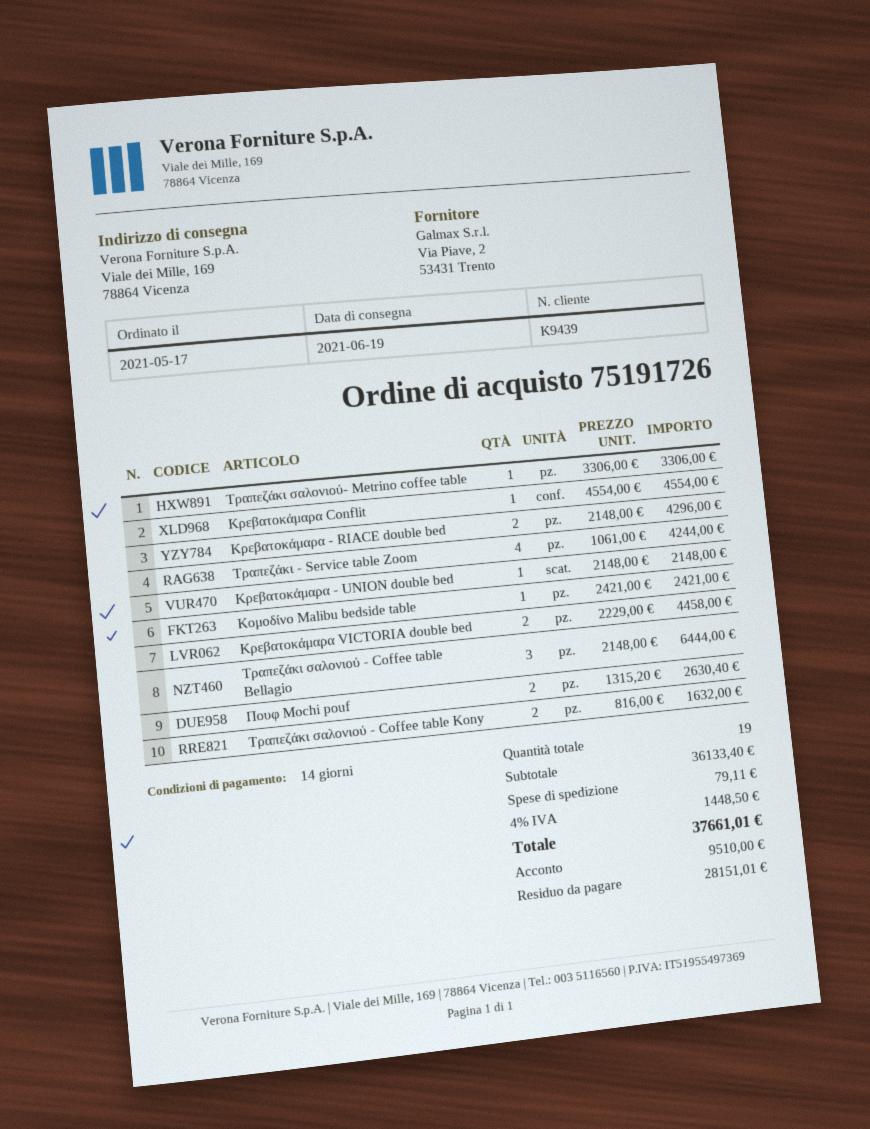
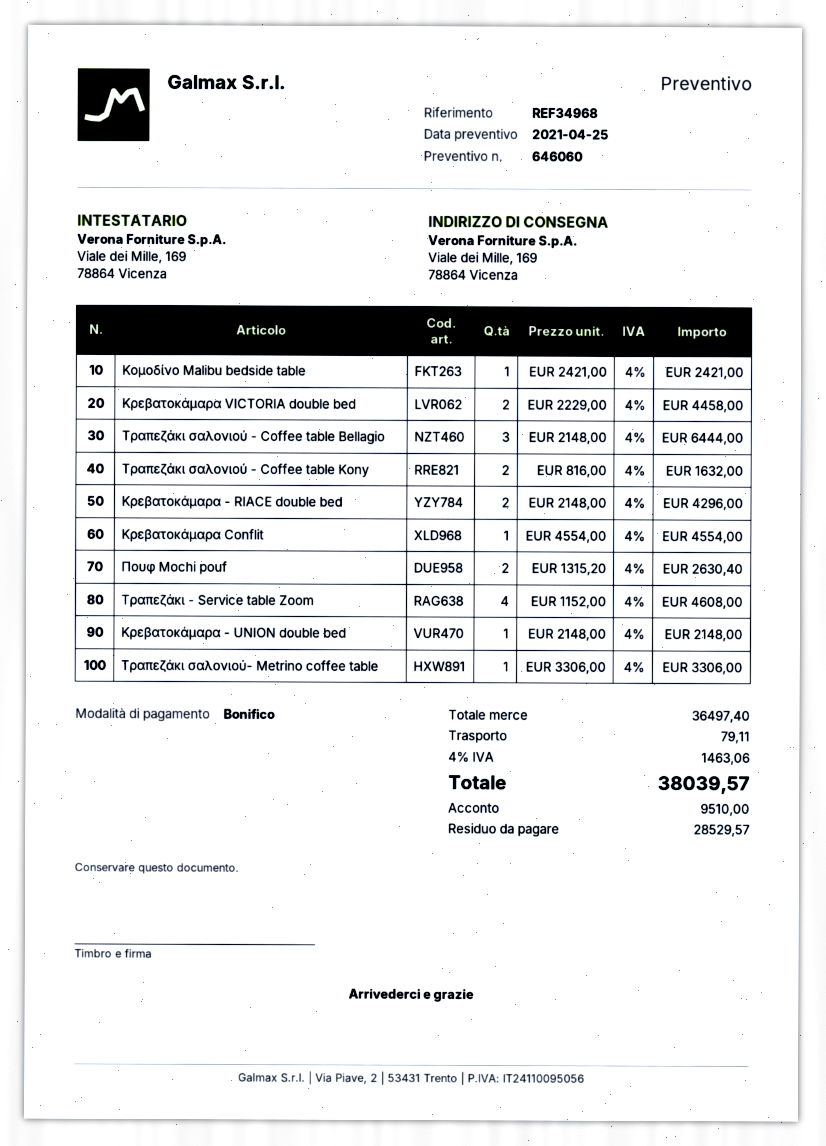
Τραπεζάκι - Service table Zoom: 4 x 1061.00 = 4244.00 -> 4 x 1152.00 = 4608.00
subtotal: 36133.40 -> 36497.40
tax: 4% = 1448.50 -> 4% = 1463.06
total: 37661.01 -> 38039.57
balance: 28151.01 -> 28529.57

